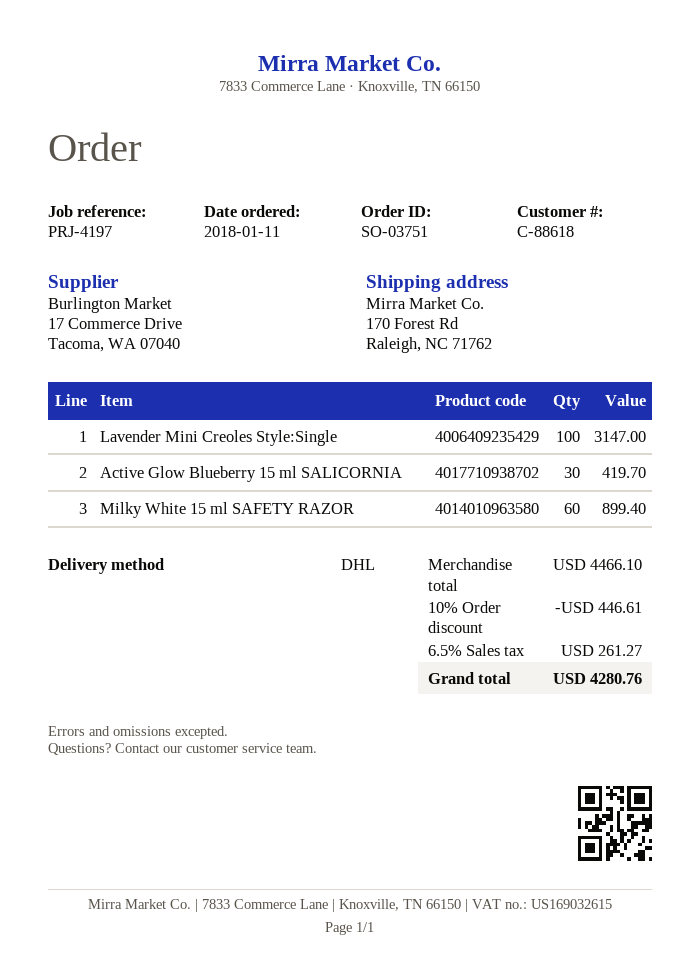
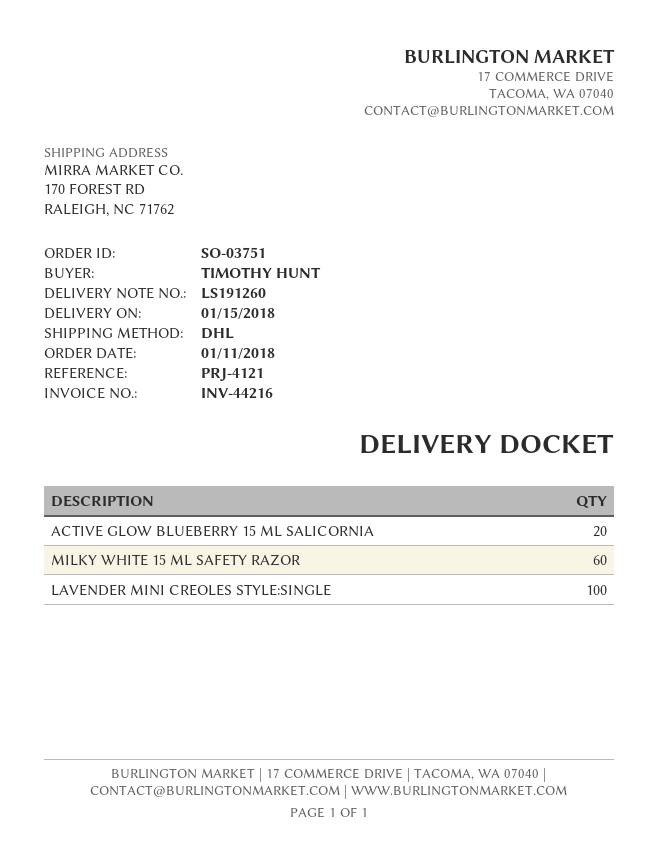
reference: PRJ-4197 -> PRJ-4121
Active Glow Blueberry 15 ml SALICORNIA: 30 -> 20

